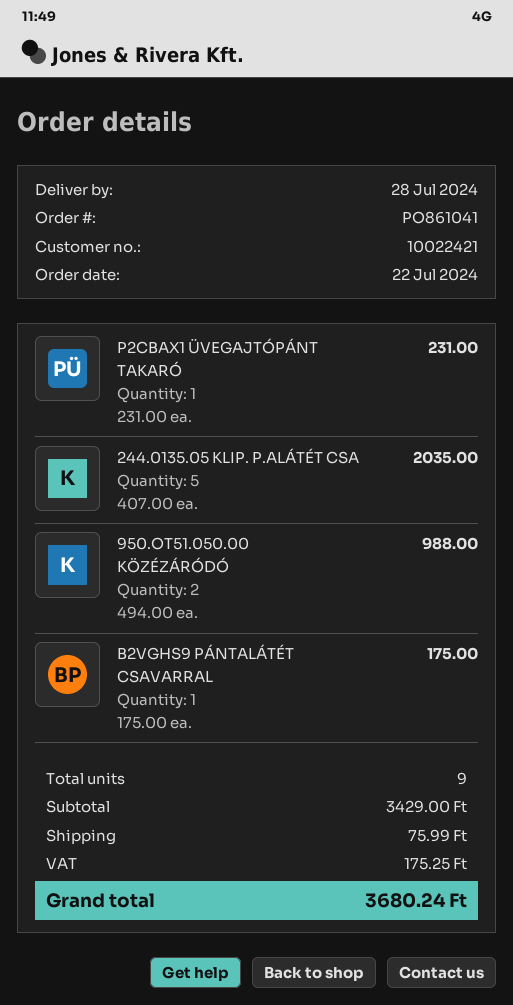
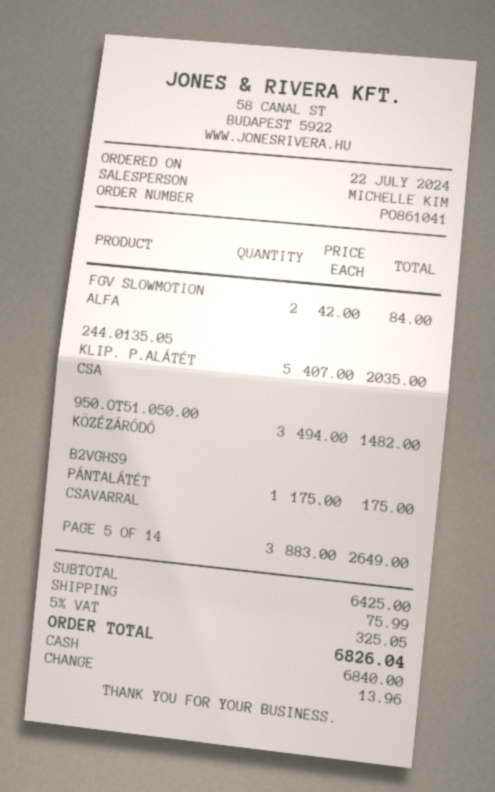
P2CBAX1 ÜVEGAJTÓPÁNT TAKARÓ: 1 x 231.00 = 231.00 -> none
950.OT51.050.00 KÖZÉZÁRÓDÓ: 2 x 494.00 = 988.00 -> 3 x 494.00 = 1482.00
FGV SLOWMOTION ALFA: none -> 2 x 42.00 = 84.00
PAGE 5 OF 14: none -> 3 x 883.00 = 2649.00
subtotal: 3429.00 -> 6425.00
tax: 175.25 -> 325.05
total: 3680.24 -> 6826.04

